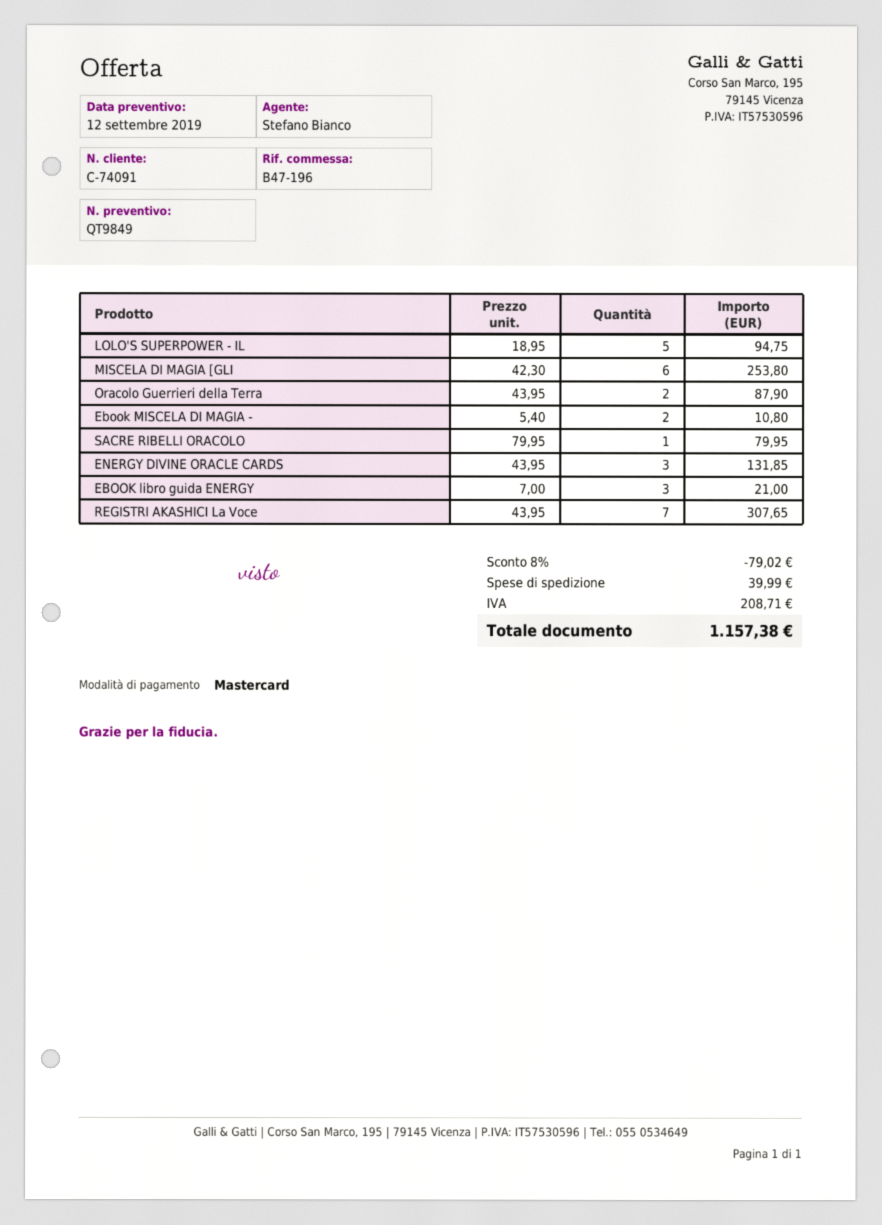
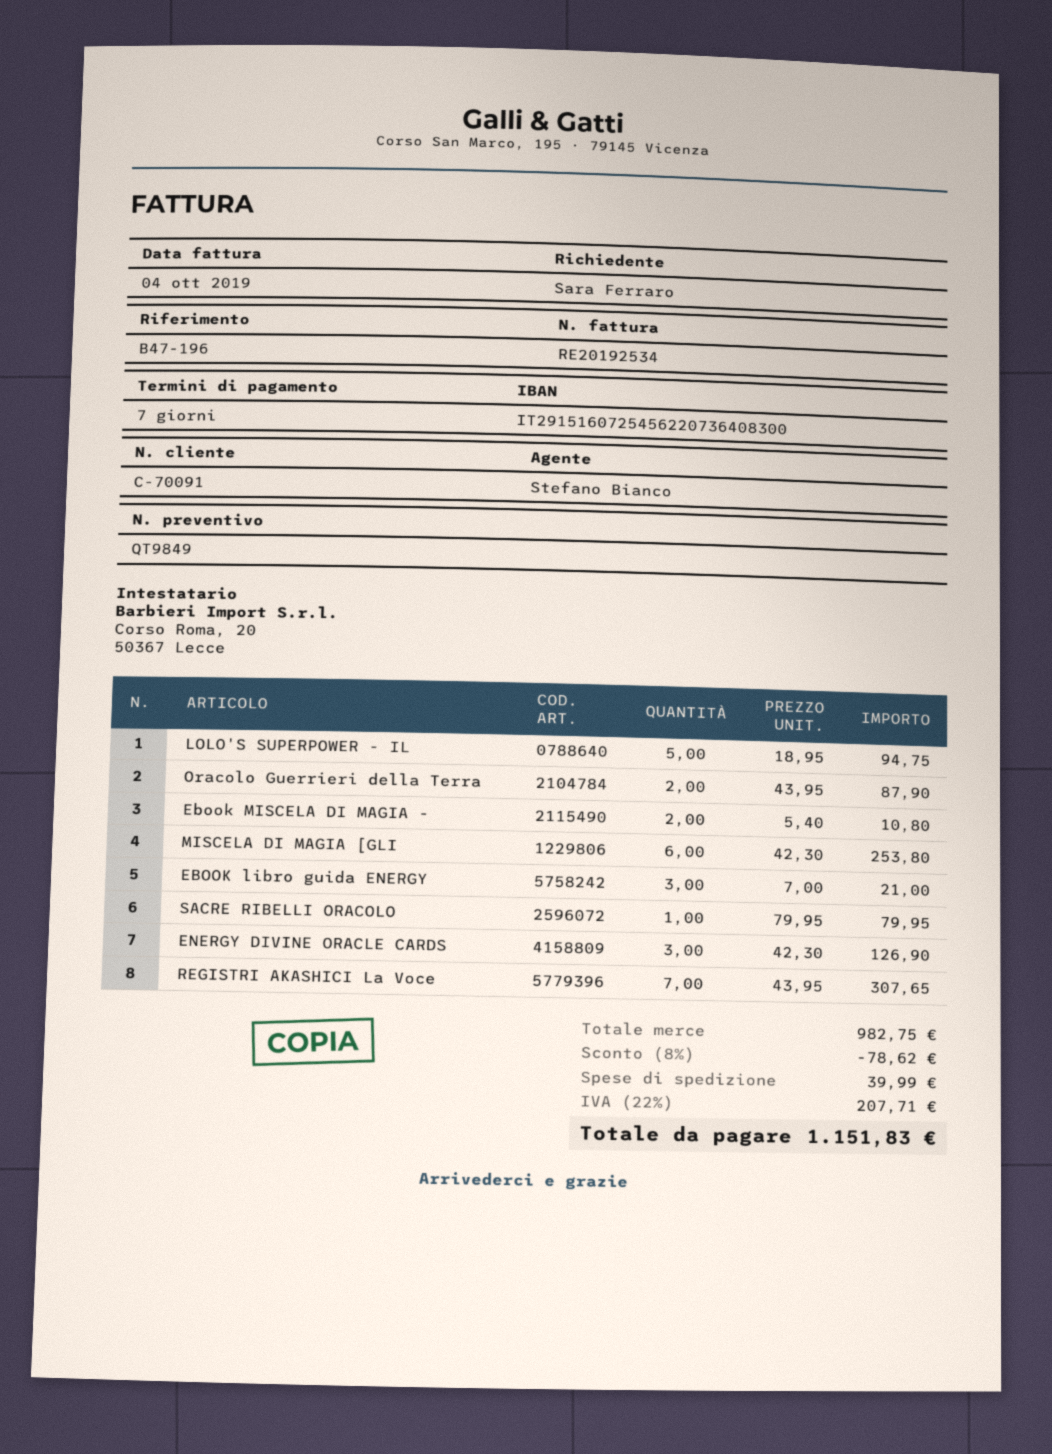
customer number: C-74091 -> C-70091
ENERGY DIVINE ORACLE CARDS: 3 x 43.95 = 131.85 -> 3 x 42.30 = 126.90
discount: 8% = 79.02 -> 8% = 78.62
tax: 208.71 -> 207.71
total: 1157.38 -> 1151.83

